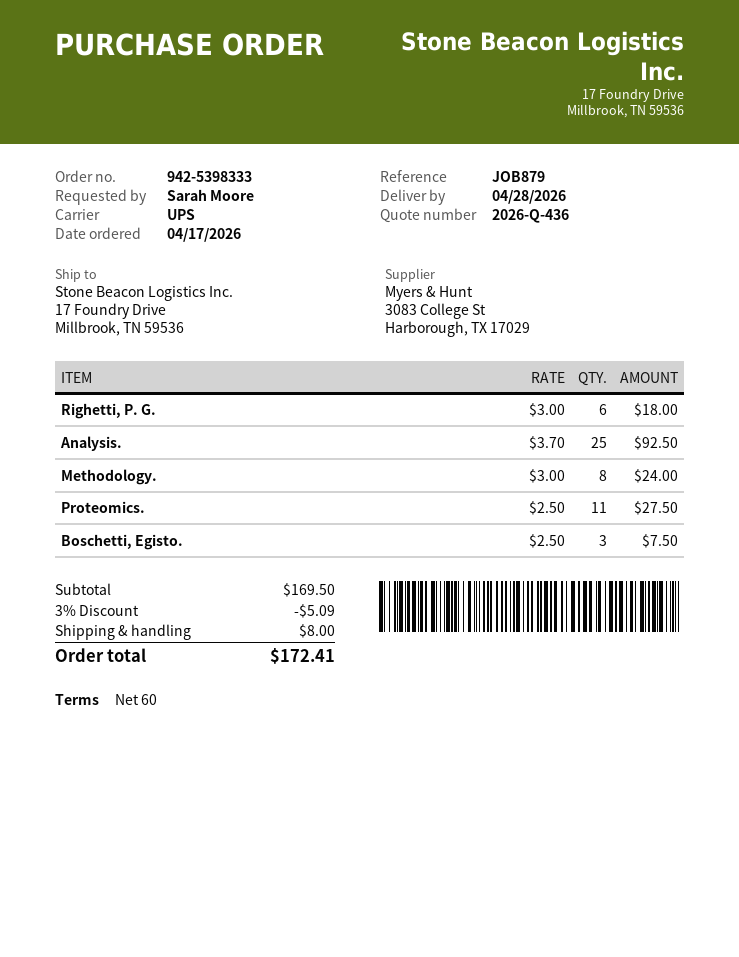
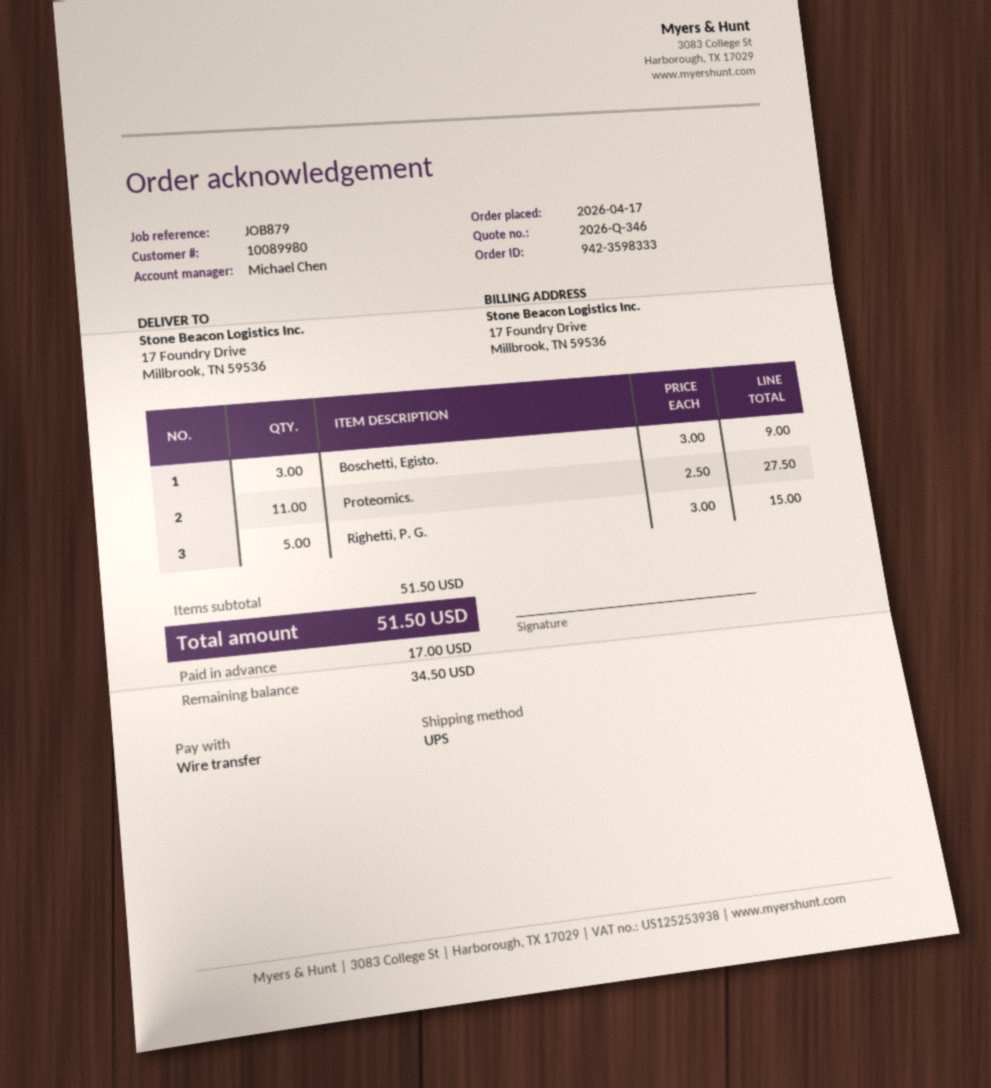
quote number: 2026-Q-436 -> 2026-Q-346
order number: 942-5398333 -> 942-3598333
Righetti, P. G.: 6 x 3.00 = 18.00 -> 5 x 3.00 = 15.00
Analysis.: 25 x 3.70 = 92.50 -> none
Methodology.: 8 x 3.00 = 24.00 -> none
Boschetti, Egisto.: 3 x 2.50 = 7.50 -> 3 x 3.00 = 9.00
subtotal: 169.50 -> 51.50
discount: 3% = 5.09 -> none
shipping: 8.00 -> none
total: 172.41 -> 51.50

